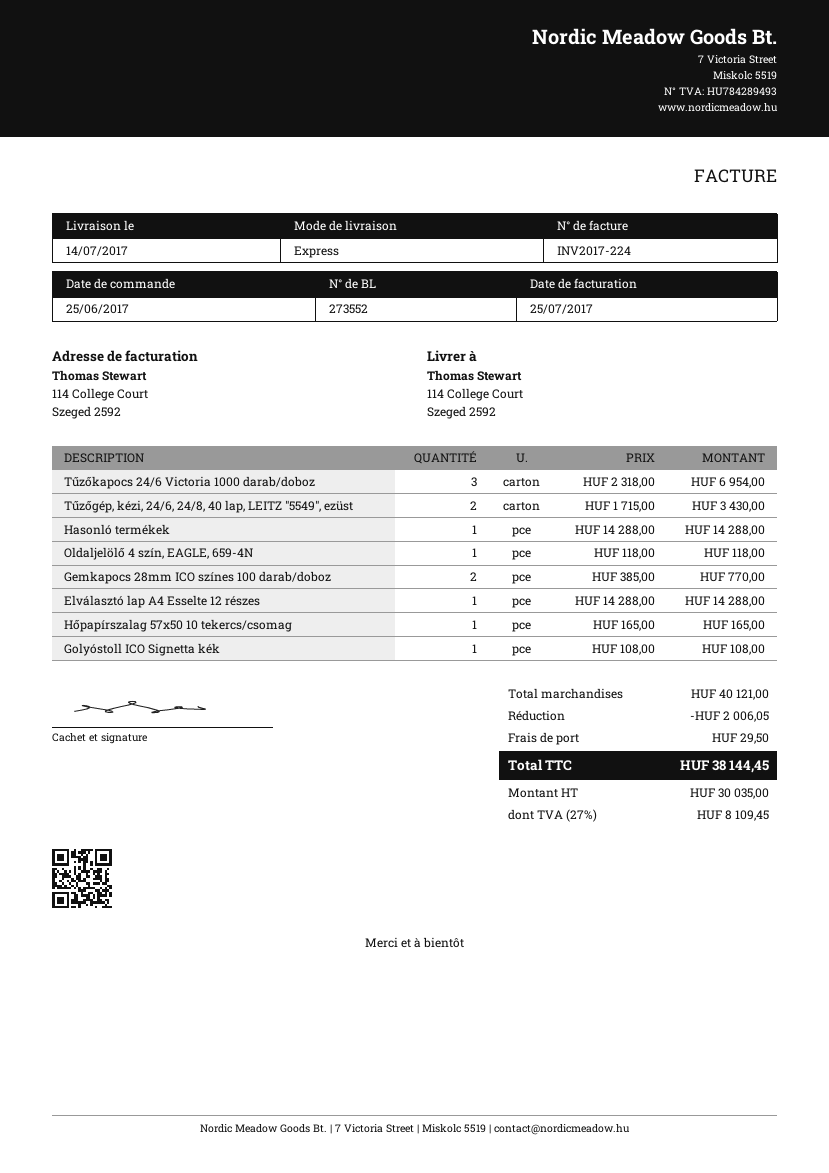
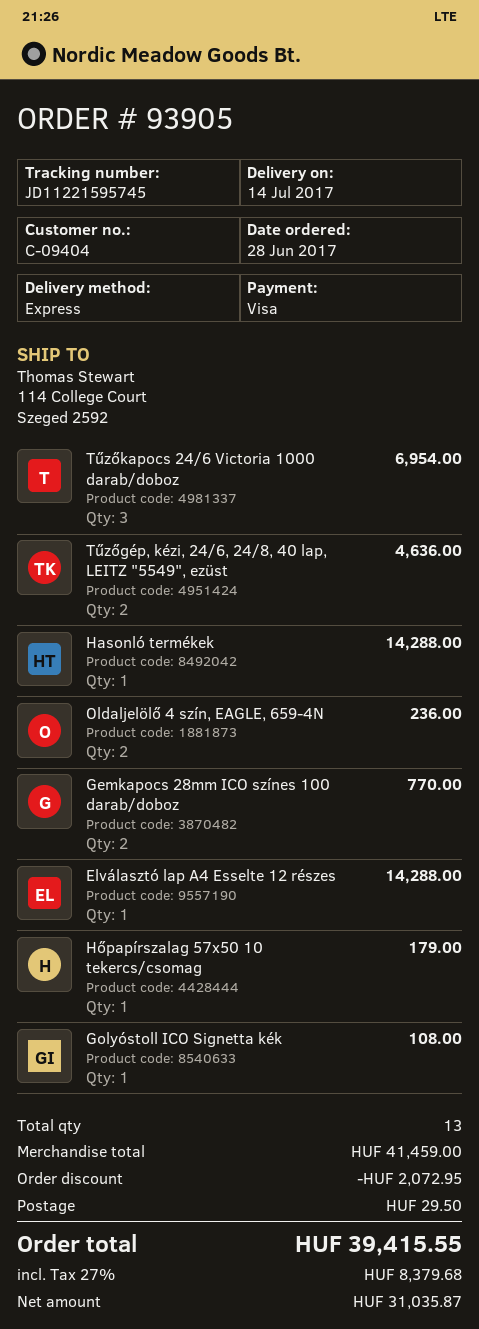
order date: 2017-06-25 -> 2017-06-28
Tűzőgép, kézi, 24/6, 24/8, 40 lap, LEITZ "5549", ezüst: 2 for 3430.00 -> 2 for 4636.00
Oldaljelölő 4 szín, EAGLE, 659-4N: 1 for 118.00 -> 2 for 236.00
Hőpapírszalag 57x50 10 tekercs/csomag: 1 for 165.00 -> 1 for 179.00
subtotal: 40121.00 -> 41459.00
discount: 2006.05 -> 2072.95
net: 30035.00 -> 31035.87
tax: 27% = 8109.45 -> 27% = 8379.68
total: 38144.45 -> 39415.55

